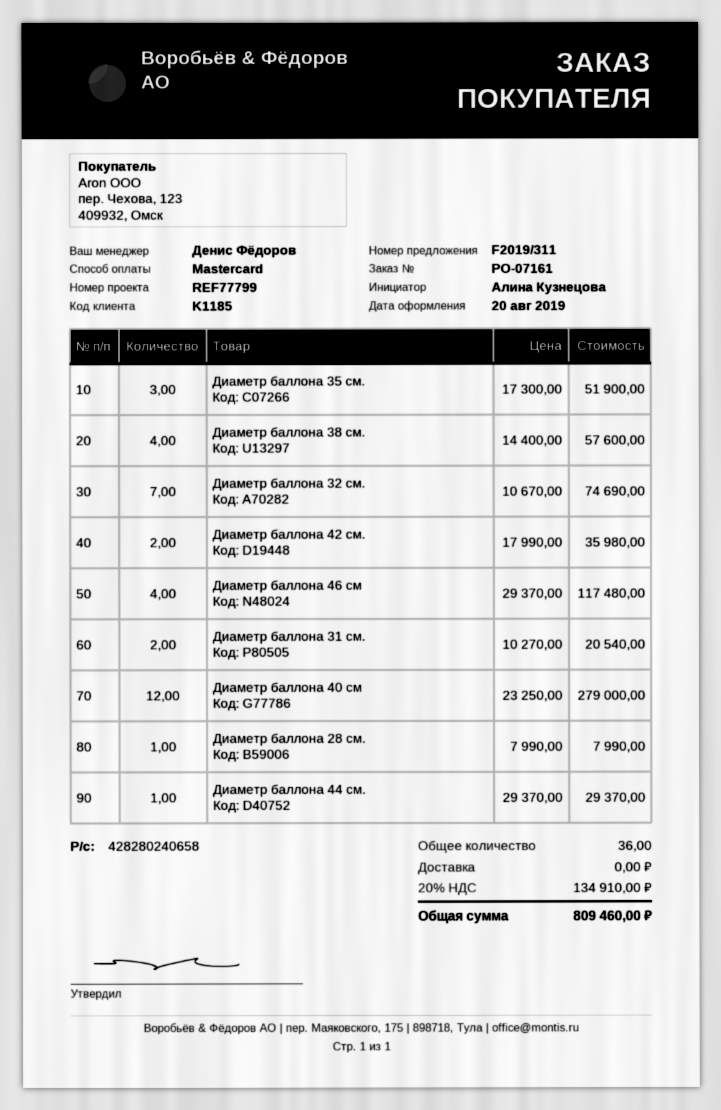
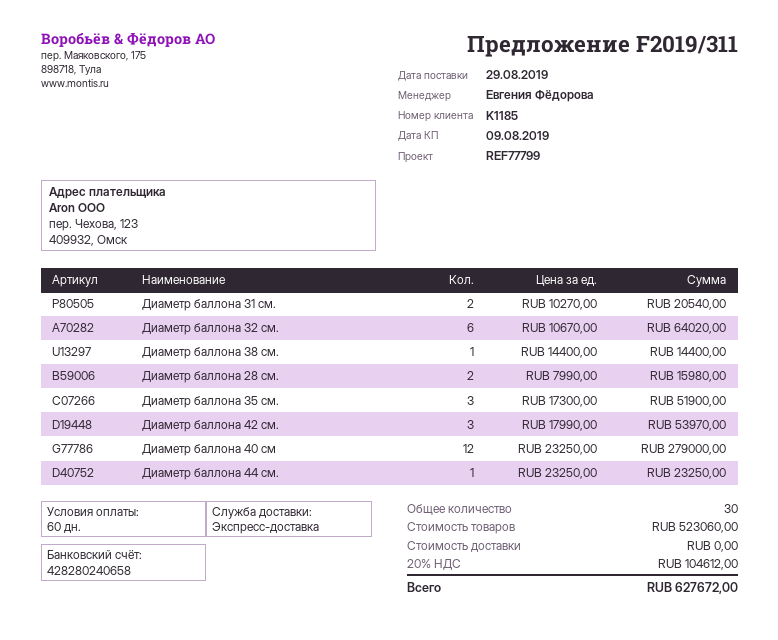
sales rep: Денис Фёдоров -> Евгения Фёдорова
Диаметр баллона 38 см.: 4 x 14400.00 = 57600.00 -> 1 x 14400.00 = 14400.00
Диаметр баллона 32 см.: 7 x 10670.00 = 74690.00 -> 6 x 10670.00 = 64020.00
Диаметр баллона 42 см.: 2 x 17990.00 = 35980.00 -> 3 x 17990.00 = 53970.00
Диаметр баллона 46 см: 4 x 29370.00 = 117480.00 -> none
Диаметр баллона 28 см.: 1 x 7990.00 = 7990.00 -> 2 x 7990.00 = 15980.00
Диаметр баллона 44 см.: 1 x 29370.00 = 29370.00 -> 1 x 23250.00 = 23250.00
total quantity: 36 -> 30
tax: 20% = 134910.00 -> 20% = 104612.00
total: 809460.00 -> 627672.00

